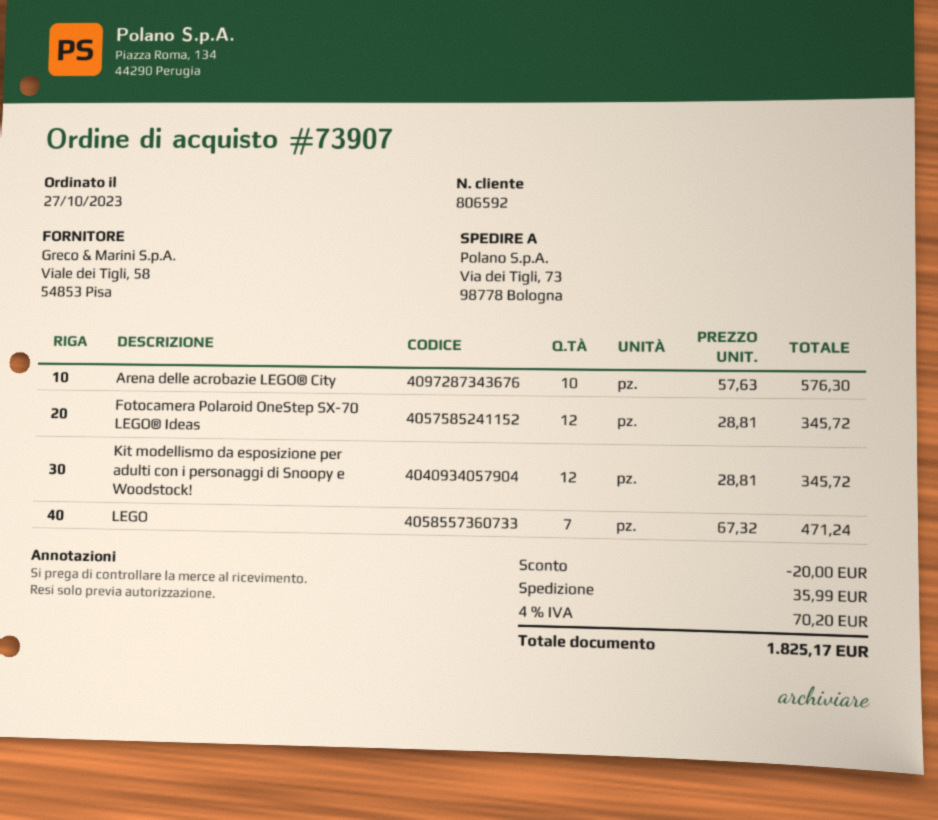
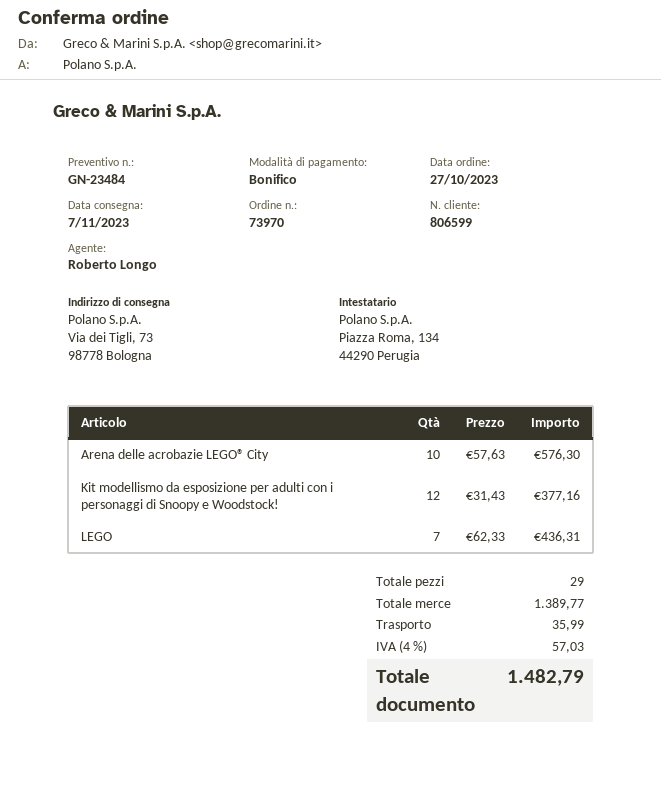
order number: 73907 -> 73970
customer number: 806592 -> 806599
Fotocamera Polaroid OneStep SX-70 LEGO® Ideas: 12 x 28.81 = 345.72 -> none
Kit modellismo da esposizione per adulti con i personaggi di Snoopy e Woodstock!: 12 x 28.81 = 345.72 -> 12 x 31.43 = 377.16
LEGO: 7 x 67.32 = 471.24 -> 7 x 62.33 = 436.31
discount: 20.00 -> none
tax: 4% = 70.20 -> 4% = 57.03
total: 1825.17 -> 1482.79

